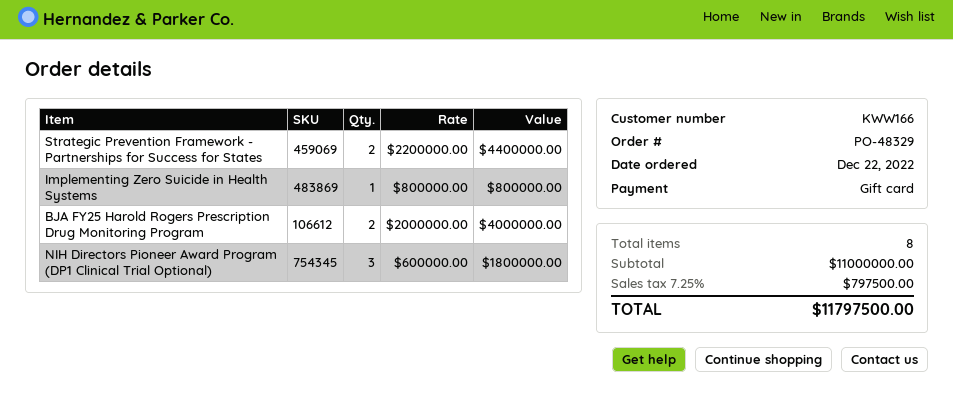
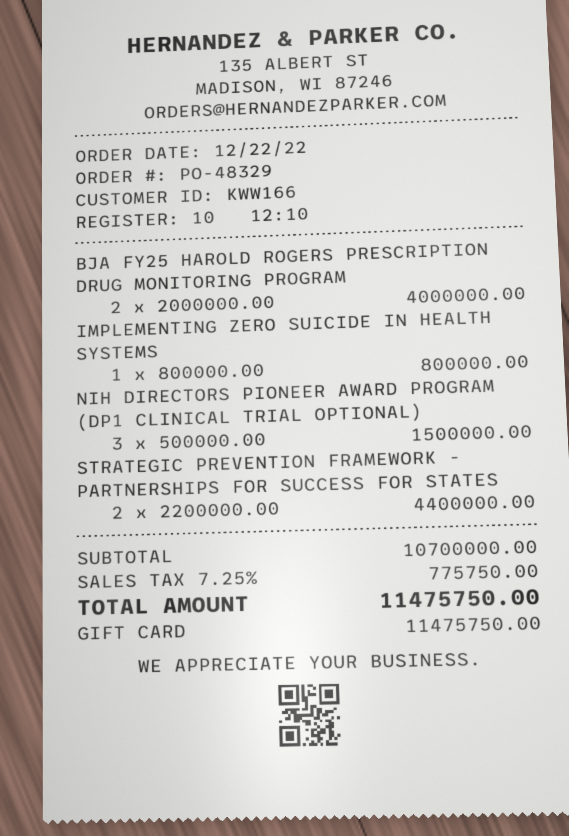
NIH Directors Pioneer Award Program (DP1 Clinical Trial Optional): 3 x 600000.00 = 1800000.00 -> 3 x 500000.00 = 1500000.00
subtotal: 11000000.00 -> 10700000.00
tax: 7.25% = 797500.00 -> 7.25% = 775750.00
total: 11797500.00 -> 11475750.00

